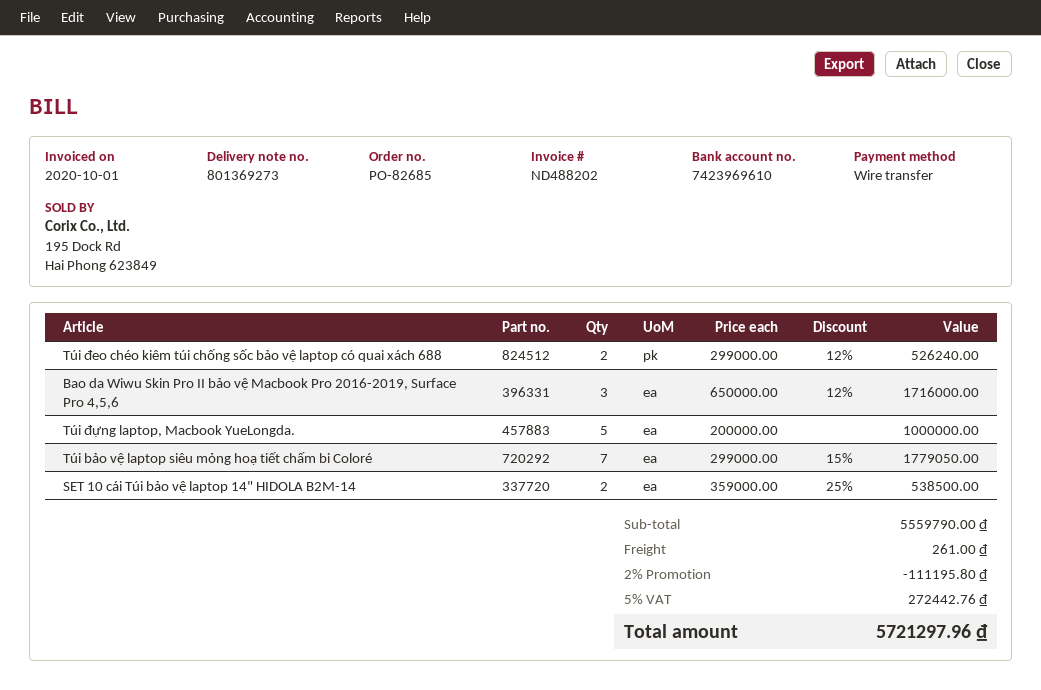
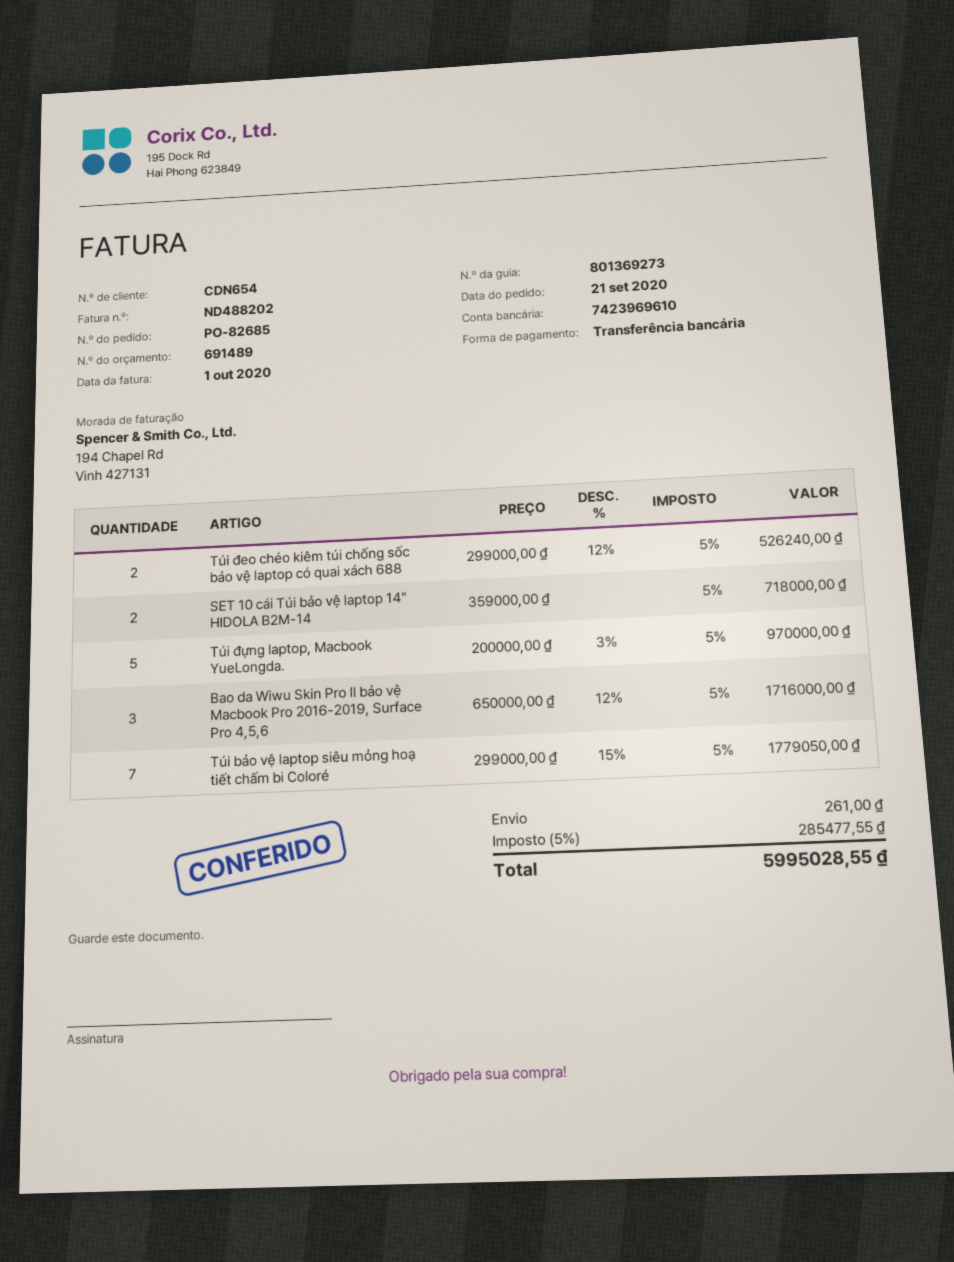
Túi đựng laptop, Macbook YueLongda.: 5 x 200000.00 = 1000000.00 -> 5 x 200000.00 - 3% = 970000.00
SET 10 cái Túi bảo vệ laptop 14" HIDOLA B2M-14: 2 x 359000.00 - 25% = 538500.00 -> 2 x 359000.00 = 718000.00
discount: 2% = 111195.80 -> none
tax: 5% = 272442.76 -> 5% = 285477.55
total: 5721297.96 -> 5995028.55

